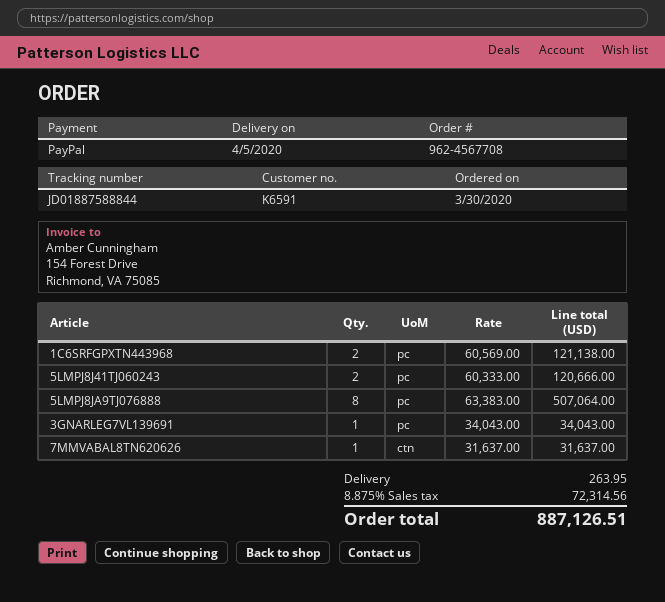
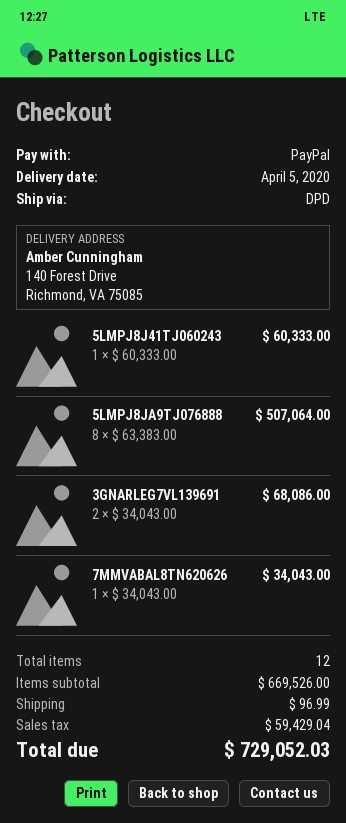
1C6SRFGPXTN443968: 2 x 60569.00 = 121138.00 -> none
5LMPJ8J41TJ060243: 2 x 60333.00 = 120666.00 -> 1 x 60333.00 = 60333.00
3GNARLEG7VL139691: 1 x 34043.00 = 34043.00 -> 2 x 34043.00 = 68086.00
7MMVABAL8TN620626: 1 x 31637.00 = 31637.00 -> 1 x 34043.00 = 34043.00
shipping: 263.95 -> 96.99
tax: 72314.56 -> 59429.04
total: 887126.51 -> 729052.03

